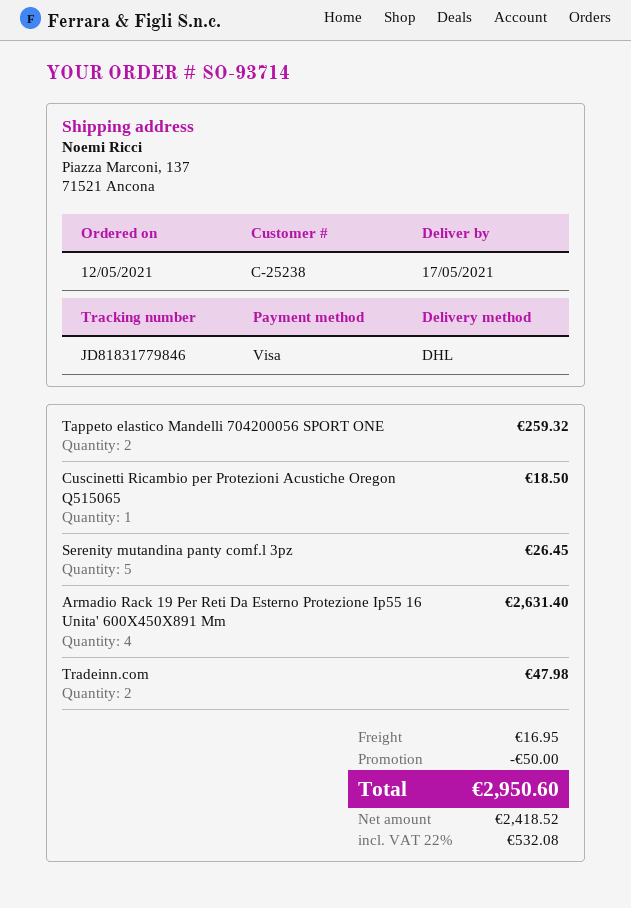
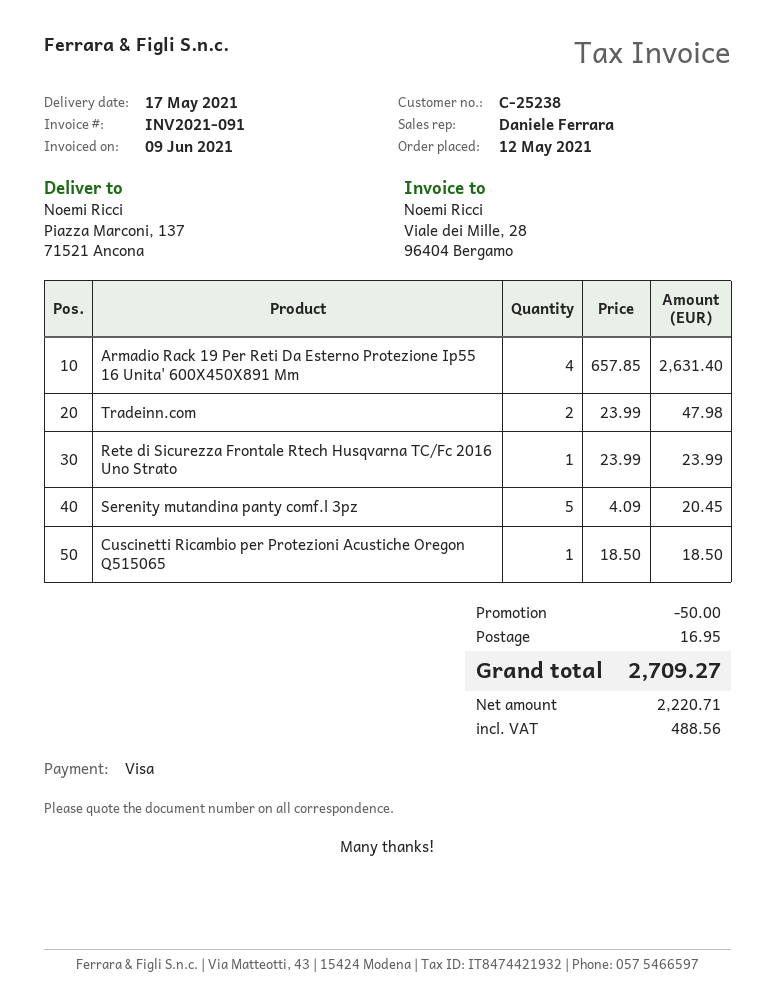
Tappeto elastico Mandelli 704200056 SPORT ONE: 2 for 259.32 -> none
Serenity mutandina panty comf.l 3pz: 5 for 26.45 -> 5 for 20.45
Rete di Sicurezza Frontale Rtech Husqvarna TC/Fc 2016 Uno Strato: none -> 1 for 23.99
net: 2418.52 -> 2220.71
tax: 532.08 -> 488.56
total: 2950.60 -> 2709.27

